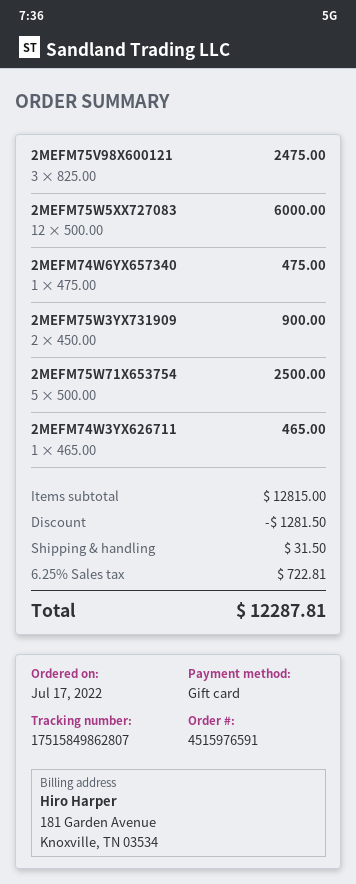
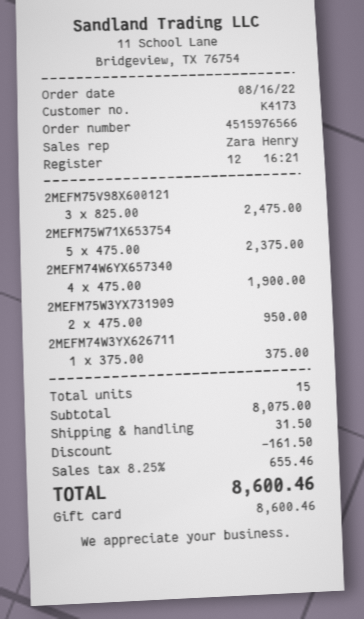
order number: 4515976591 -> 4515976566
order date: 2022-07-17 -> 2022-08-16
2MEFM75W5XX727083: 12 x 500.00 = 6000.00 -> none
2MEFM74W6YX657340: 1 x 475.00 = 475.00 -> 4 x 475.00 = 1900.00
2MEFM75W3YX731909: 2 x 450.00 = 900.00 -> 2 x 475.00 = 950.00
2MEFM75W71X653754: 5 x 500.00 = 2500.00 -> 5 x 475.00 = 2375.00
2MEFM74W3YX626711: 1 x 465.00 = 465.00 -> 1 x 375.00 = 375.00
subtotal: 12815.00 -> 8075.00
discount: 1281.50 -> 161.50
tax: 6.25% = 722.81 -> 8.25% = 655.46
total: 12287.81 -> 8600.46

